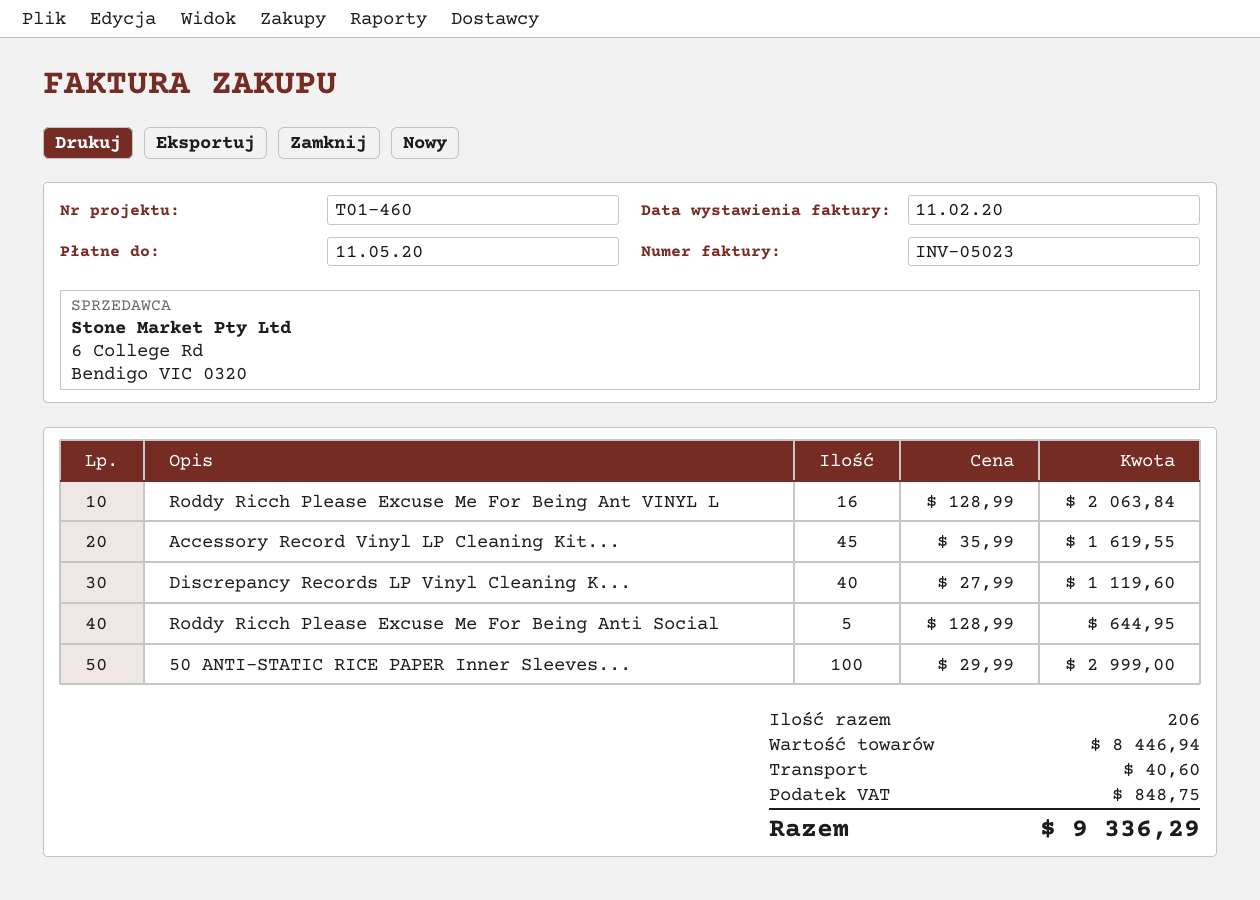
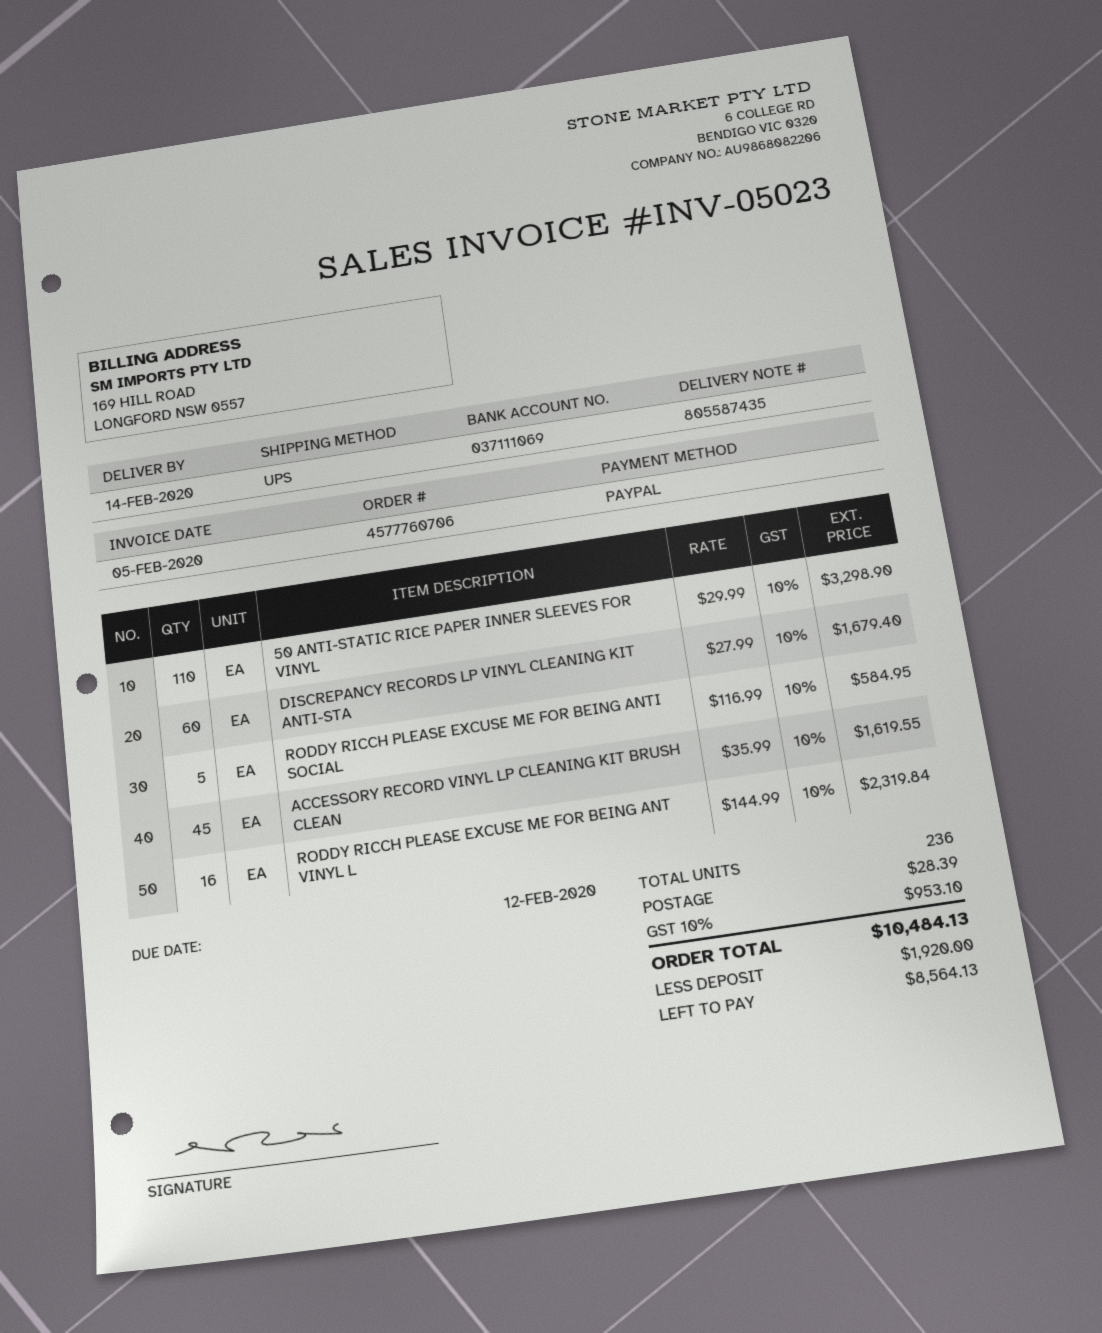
invoice date: 2020-02-11 -> 2020-02-05
due date: 2020-05-11 -> 2020-02-12
Roddy Ricch Please Excuse Me For Being Ant VINYL L: 16 x 128.99 = 2063.84 -> 16 x 144.99 = 2319.84
Discrepancy Records LP Vinyl Cleaning K...: 40 x 27.99 = 1119.60 -> 60 x 27.99 = 1679.40
Roddy Ricch Please Excuse Me For Being Anti Social: 5 x 128.99 = 644.95 -> 5 x 116.99 = 584.95
50 ANTI-STATIC RICE PAPER Inner Sleeves...: 100 x 29.99 = 2999.00 -> 110 x 29.99 = 3298.90
total quantity: 206 -> 236
shipping: 40.60 -> 28.39
tax: 848.75 -> 953.10
total: 9336.29 -> 10484.13

